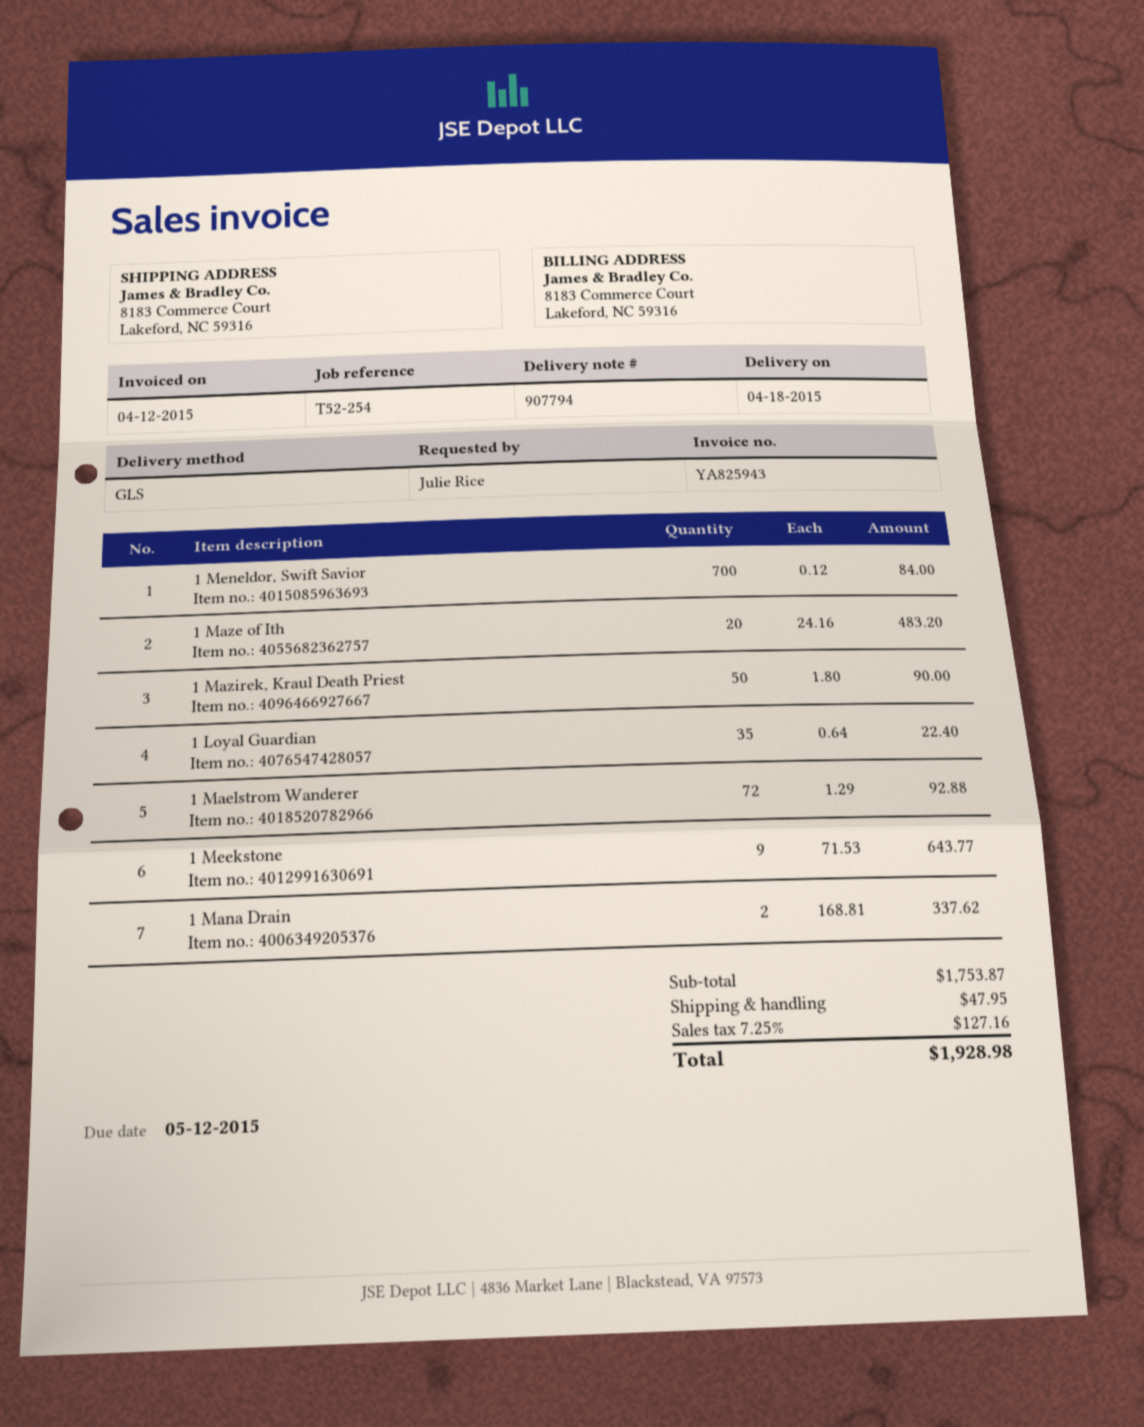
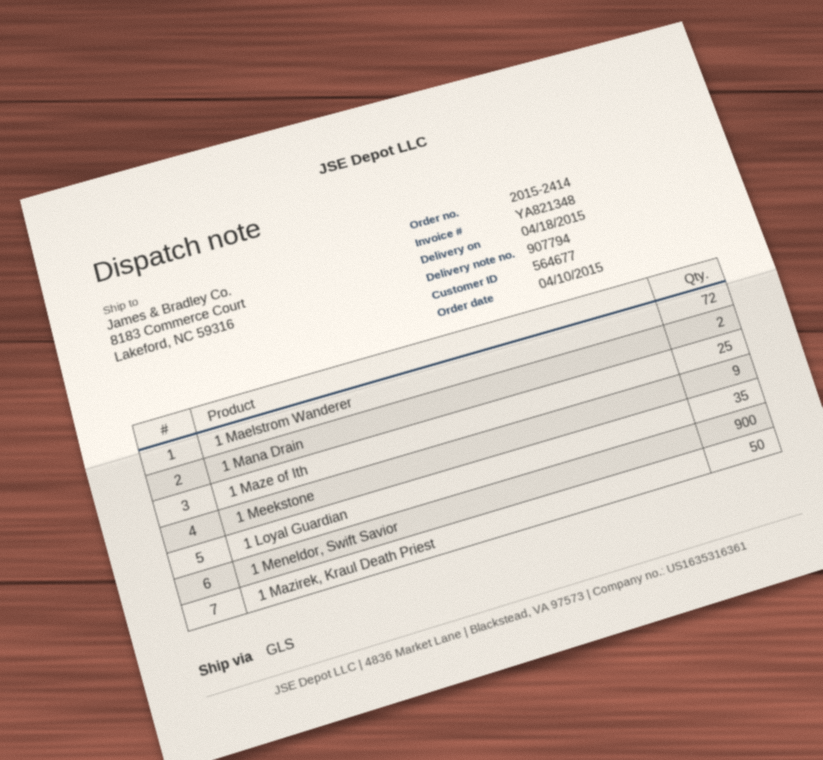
invoice number: YA825943 -> YA821348
1 Meneldor, Swift Savior: 700 -> 900
1 Maze of Ith: 20 -> 25

